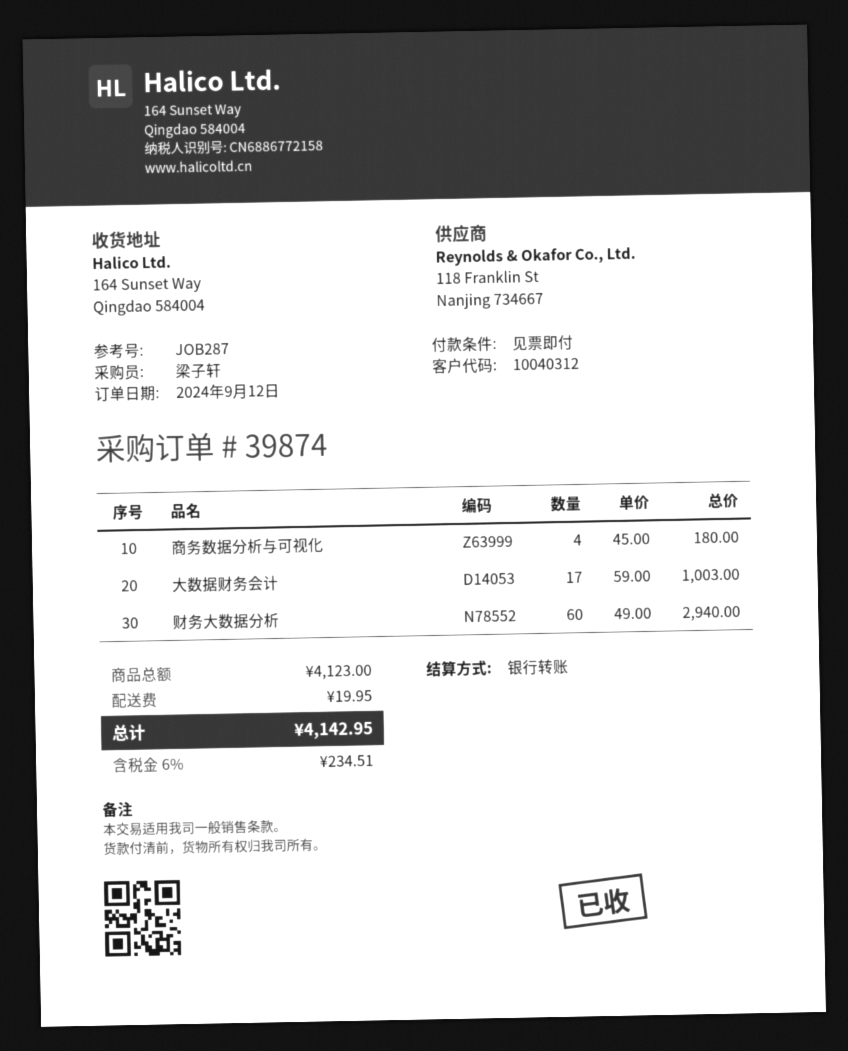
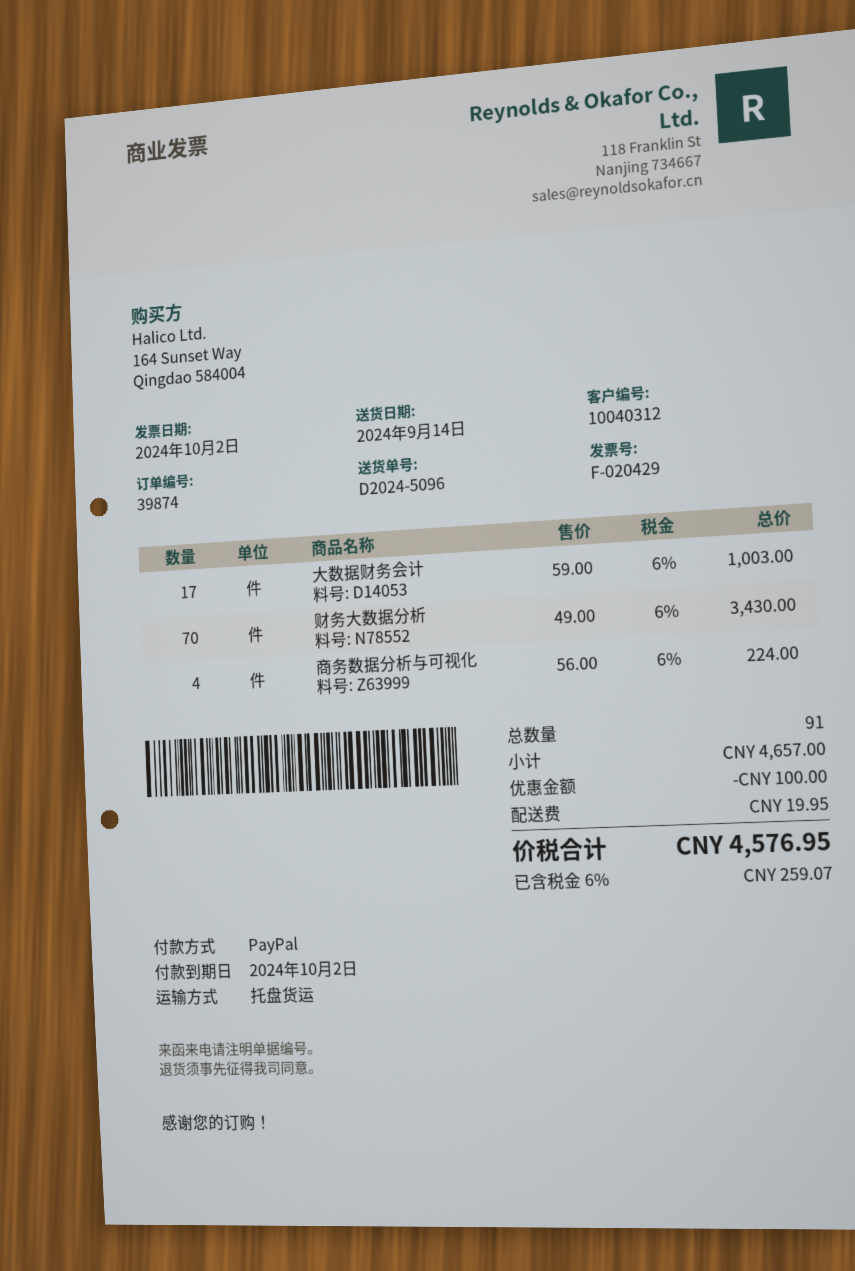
payment method: bank transfer -> PayPal
商务数据分析与可视化: 4 x 45.00 = 180.00 -> 4 x 56.00 = 224.00
财务大数据分析: 60 x 49.00 = 2940.00 -> 70 x 49.00 = 3430.00
subtotal: 4123.00 -> 4657.00
discount: none -> 100.00
tax: 6% = 234.51 -> 6% = 259.07
total: 4142.95 -> 4576.95

